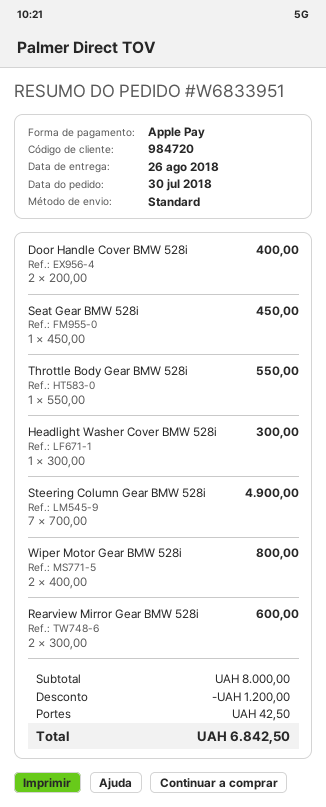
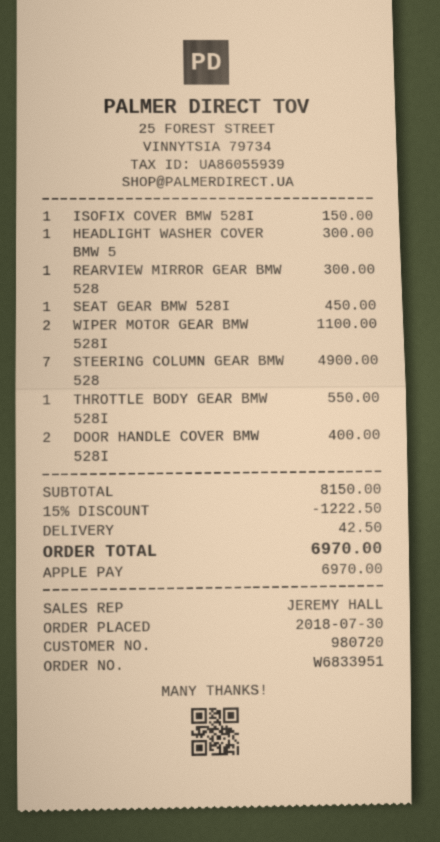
customer number: 984720 -> 980720
Wiper Motor Gear BMW 528i: 2 for 800.00 -> 2 for 1100.00
Rearview Mirror Gear BMW 528i: 2 for 600.00 -> 1 for 300.00
ISOFIX COVER BMW 528I: none -> 1 for 150.00
subtotal: 8000.00 -> 8150.00
discount: 1200.00 -> 1222.50
total: 6842.50 -> 6970.00

